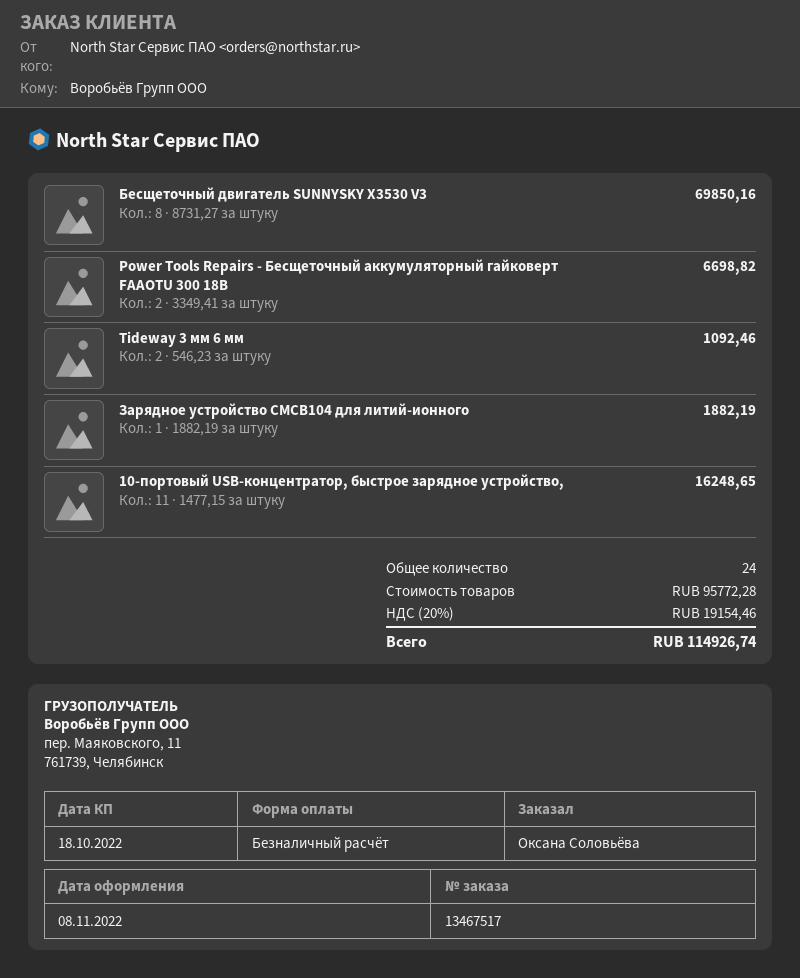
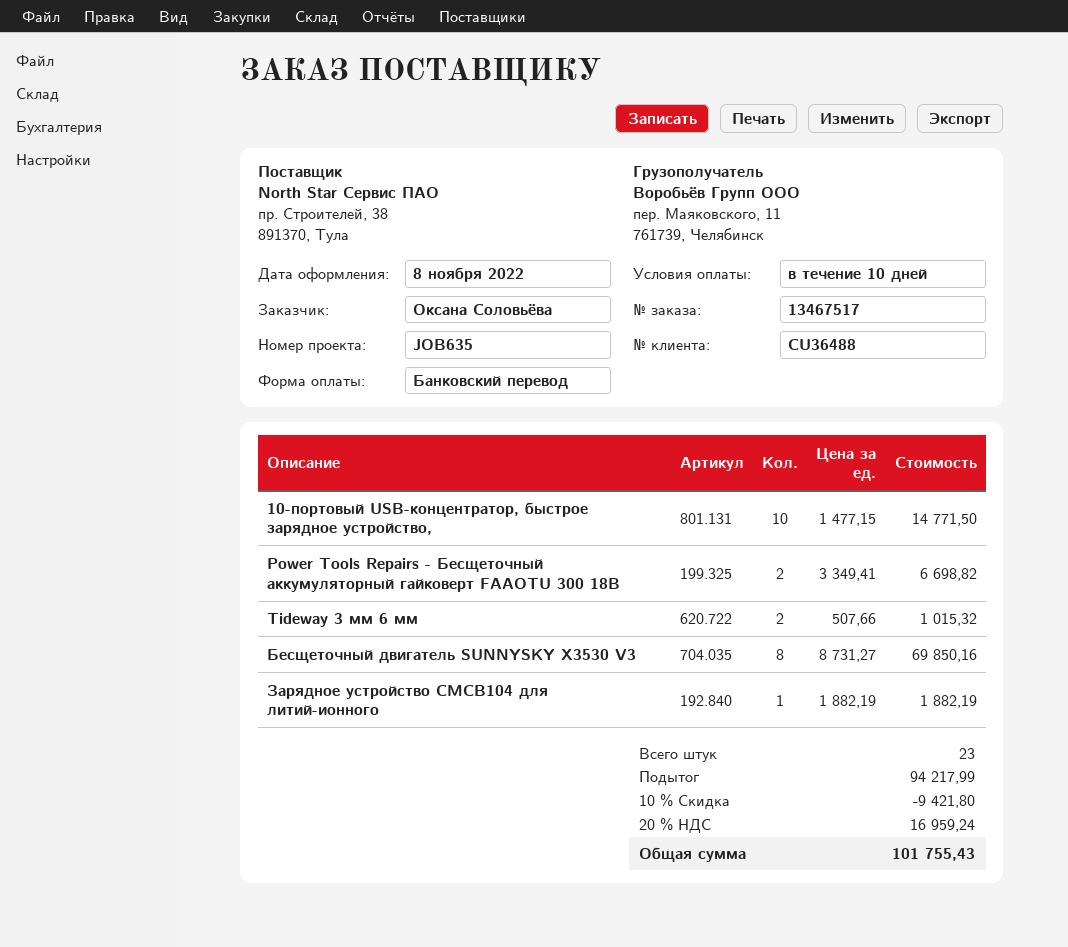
Tideway 3 мм 6 мм: 2 x 546.23 = 1092.46 -> 2 x 507.66 = 1015.32
10-портовый USB-концентратор, быстрое зарядное устройство,: 11 x 1477.15 = 16248.65 -> 10 x 1477.15 = 14771.50
total quantity: 24 -> 23
subtotal: 95772.28 -> 94217.99
discount: none -> 10% = 9421.80
tax: 20% = 19154.46 -> 20% = 16959.24
total: 114926.74 -> 101755.43

